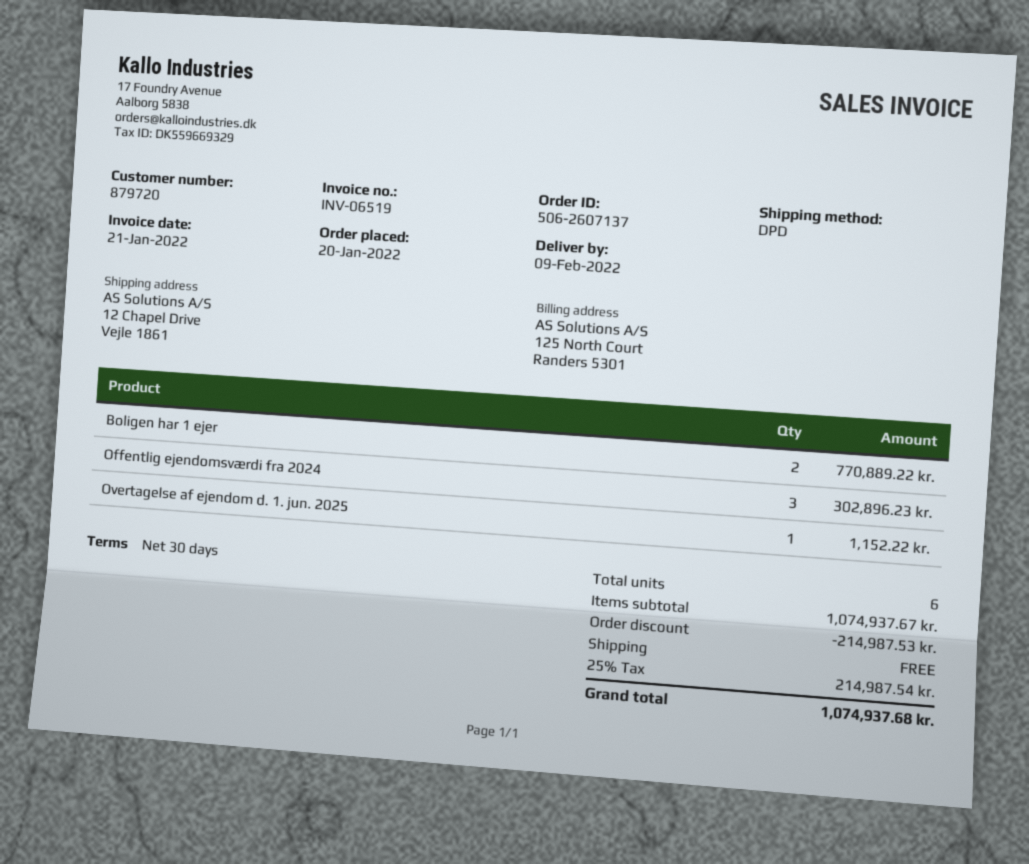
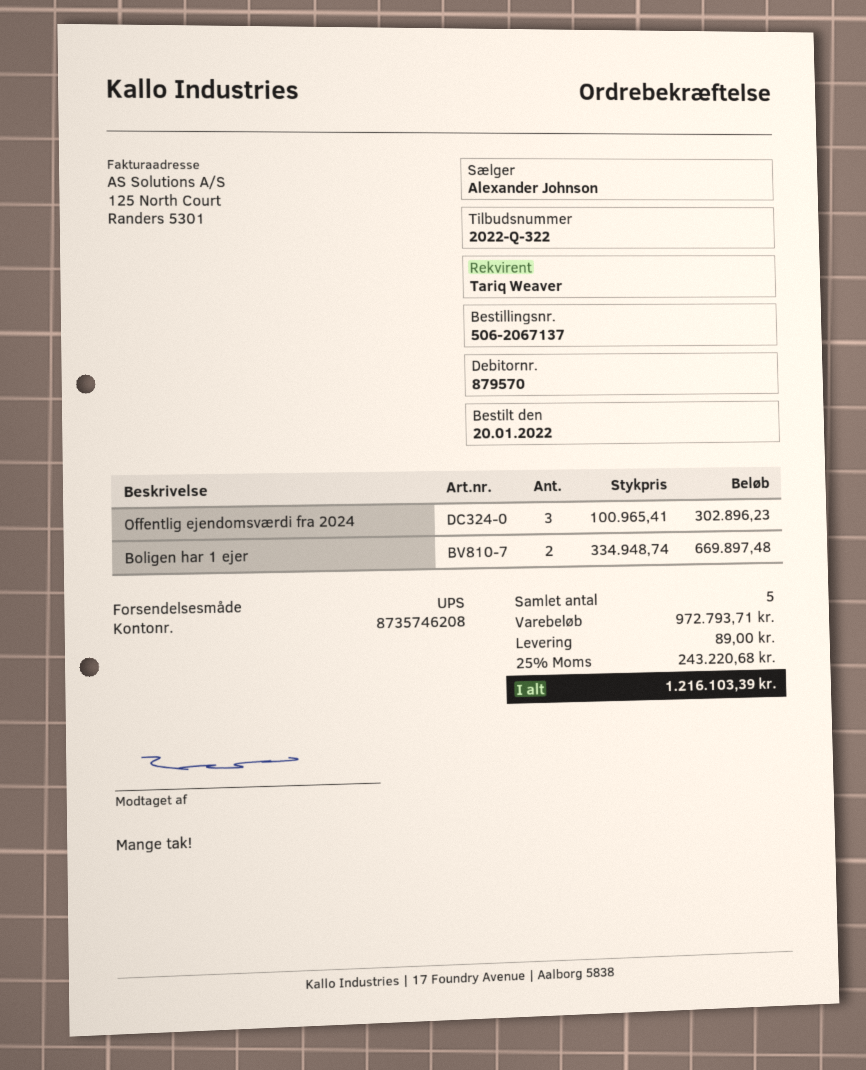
order number: 506-2607137 -> 506-2067137
customer number: 879720 -> 879570
shipping method: DPD -> UPS
Boligen har 1 ejer: 2 for 770889.22 -> 2 for 669897.48
Overtagelse af ejendom d. 1. jun. 2025: 1 for 1152.22 -> none
total quantity: 6 -> 5
subtotal: 1074937.67 -> 972793.71
discount: 214987.53 -> none
shipping: 0.00 -> 89.00
tax: 25% = 214987.54 -> 25% = 243220.68
total: 1074937.68 -> 1216103.39

